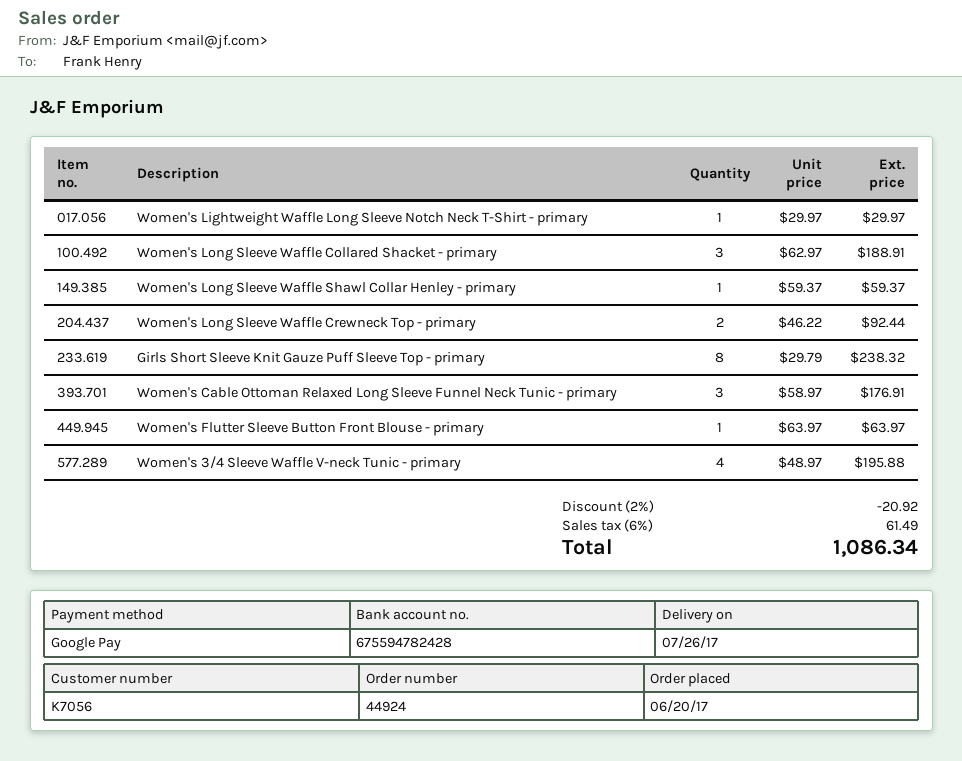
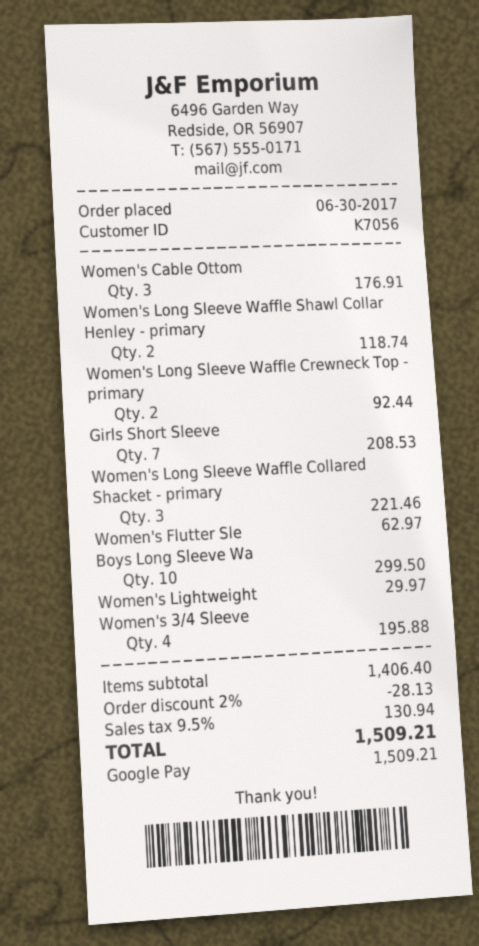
order date: 2017-06-20 -> 2017-06-30
Women's Long Sleeve Waffle Collared Shacket - primary: 3 for 188.91 -> 3 for 221.46
Women's Long Sleeve Waffle Shawl Collar Henley - primary: 1 for 59.37 -> 2 for 118.74
Girls Short Sleeve Knit Gauze Puff Sleeve Top - primary: 8 for 238.32 -> 7 for 208.53
Women's Flutter Sleeve Button Front Blouse - primary: 1 for 63.97 -> 1 for 62.97
Boys Long Sleeve Wa: none -> 10 for 299.50
discount: 2% = 20.92 -> 2% = 28.13
tax: 6% = 61.49 -> 9.5% = 130.94
total: 1086.34 -> 1509.21

